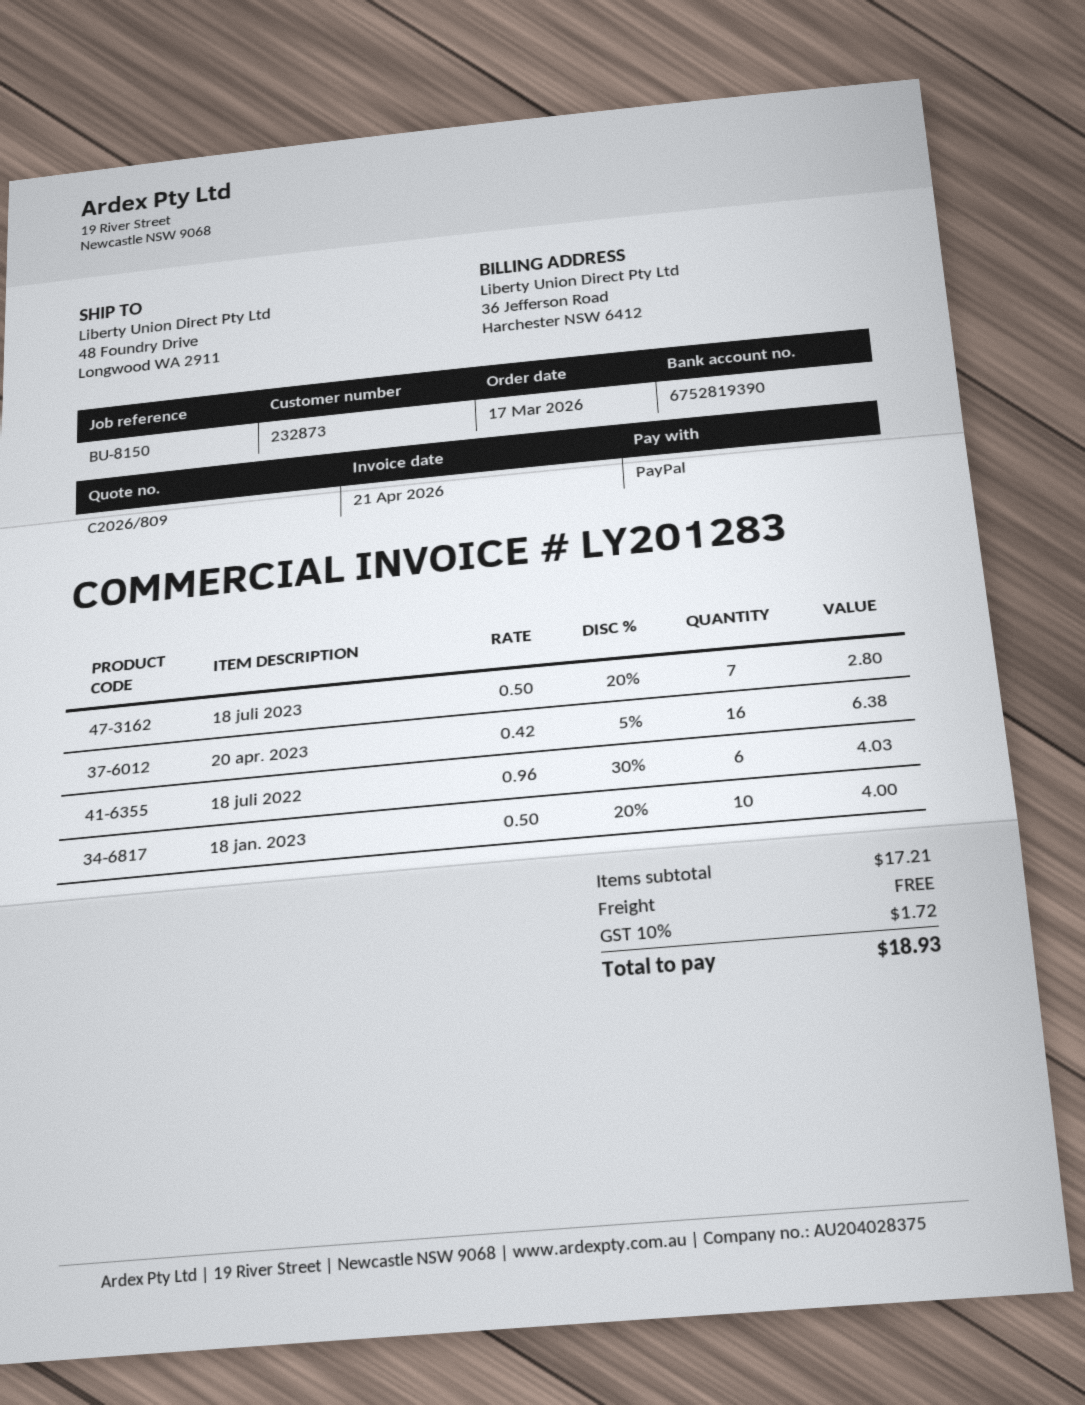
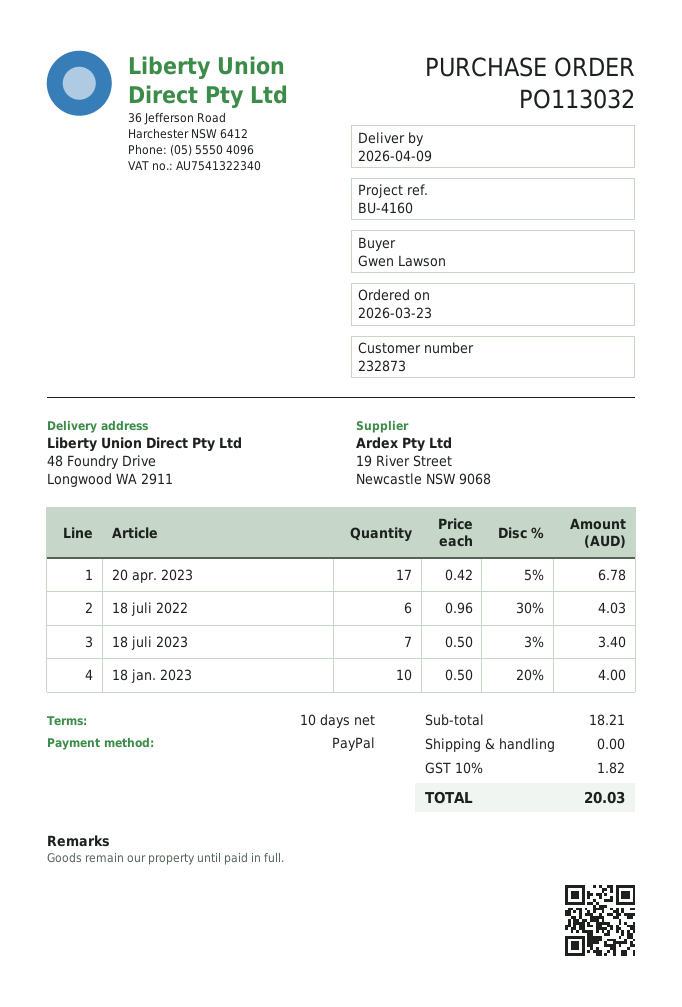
order date: 2026-03-17 -> 2026-03-23
reference: BU-8150 -> BU-4160
18 juli 2023: 7 x 0.50 - 20% = 2.80 -> 7 x 0.50 - 3% = 3.40
20 apr. 2023: 16 x 0.42 - 5% = 6.38 -> 17 x 0.42 - 5% = 6.78
subtotal: 17.21 -> 18.21
tax: 10% = 1.72 -> 10% = 1.82
total: 18.93 -> 20.03

